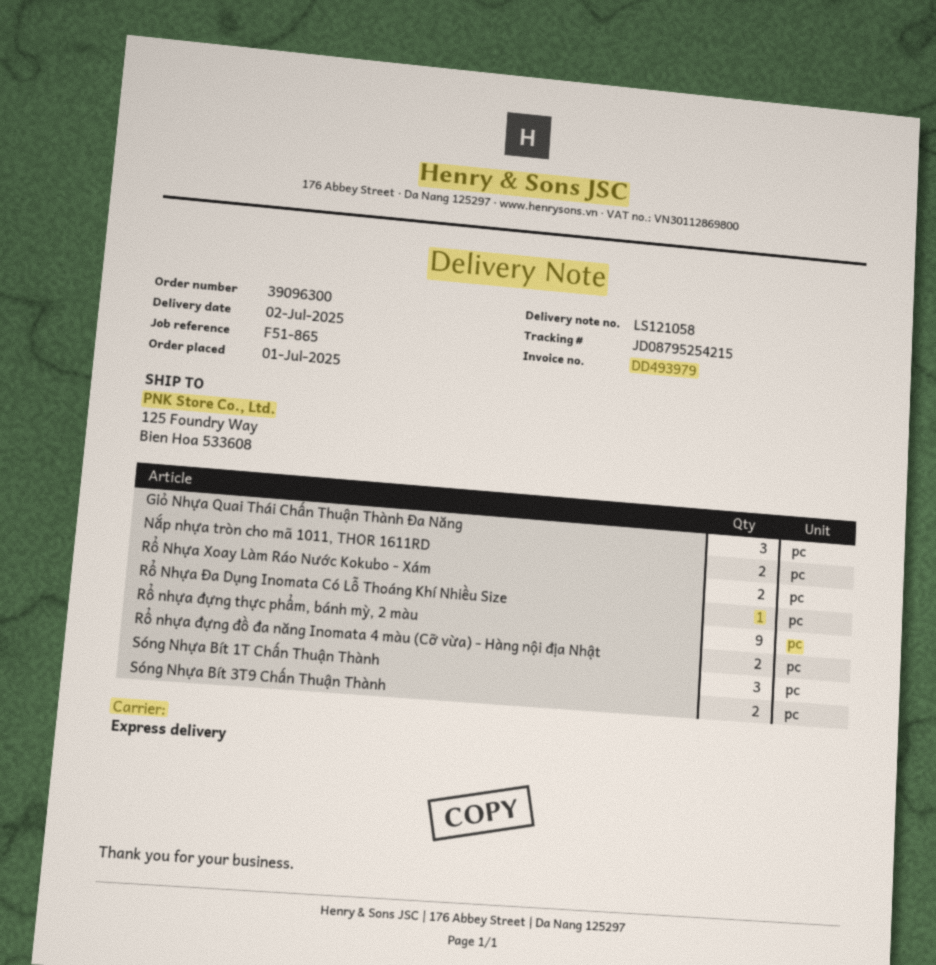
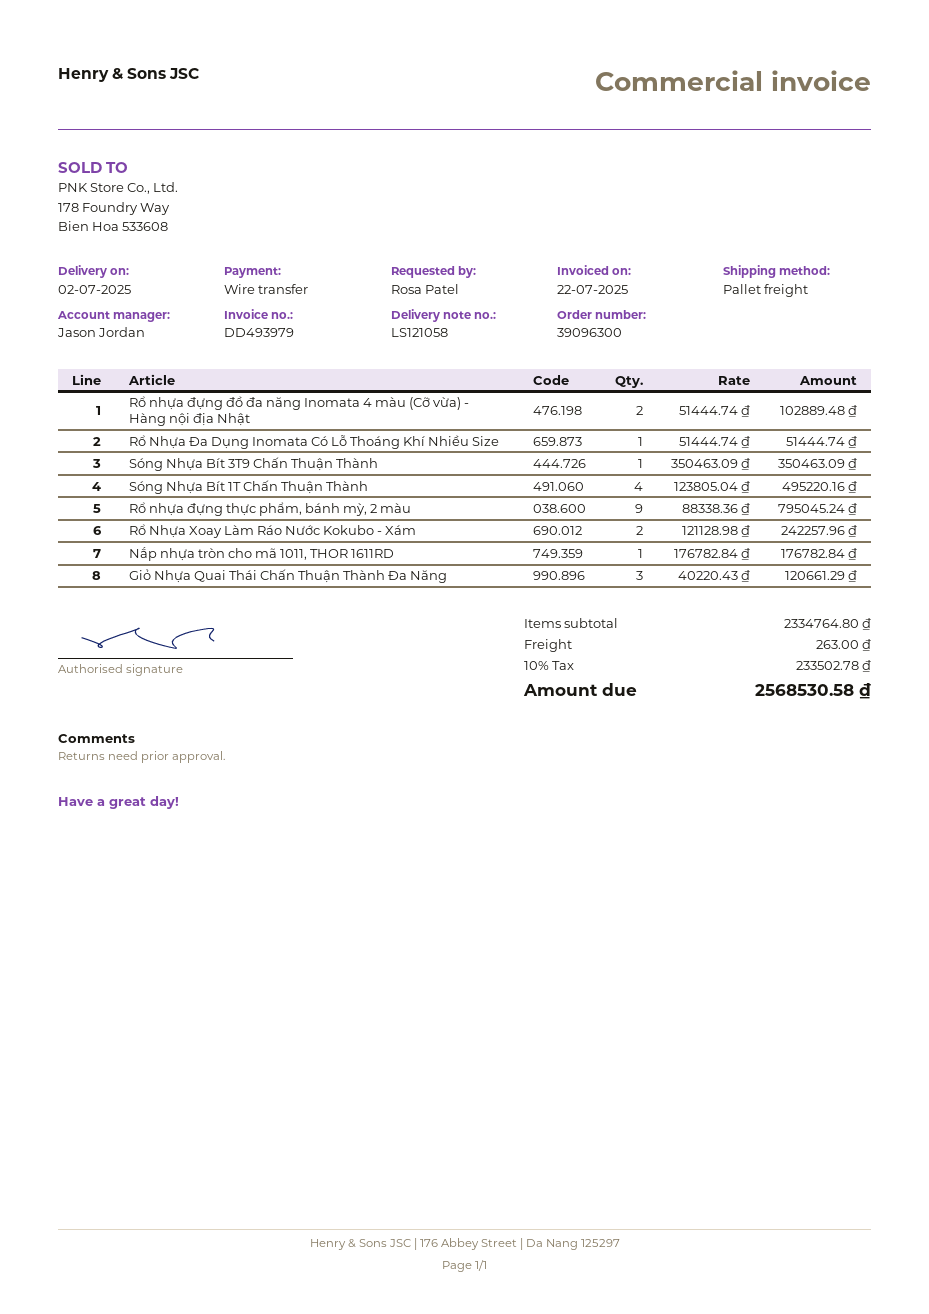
shipping method: express -> pallet freight
Nắp nhựa tròn cho mã 1011, THOR 1611RD: 2 -> 1
Sóng Nhựa Bít 1T Chấn Thuận Thành: 3 -> 4
Sóng Nhựa Bít 3T9 Chấn Thuận Thành: 2 -> 1

